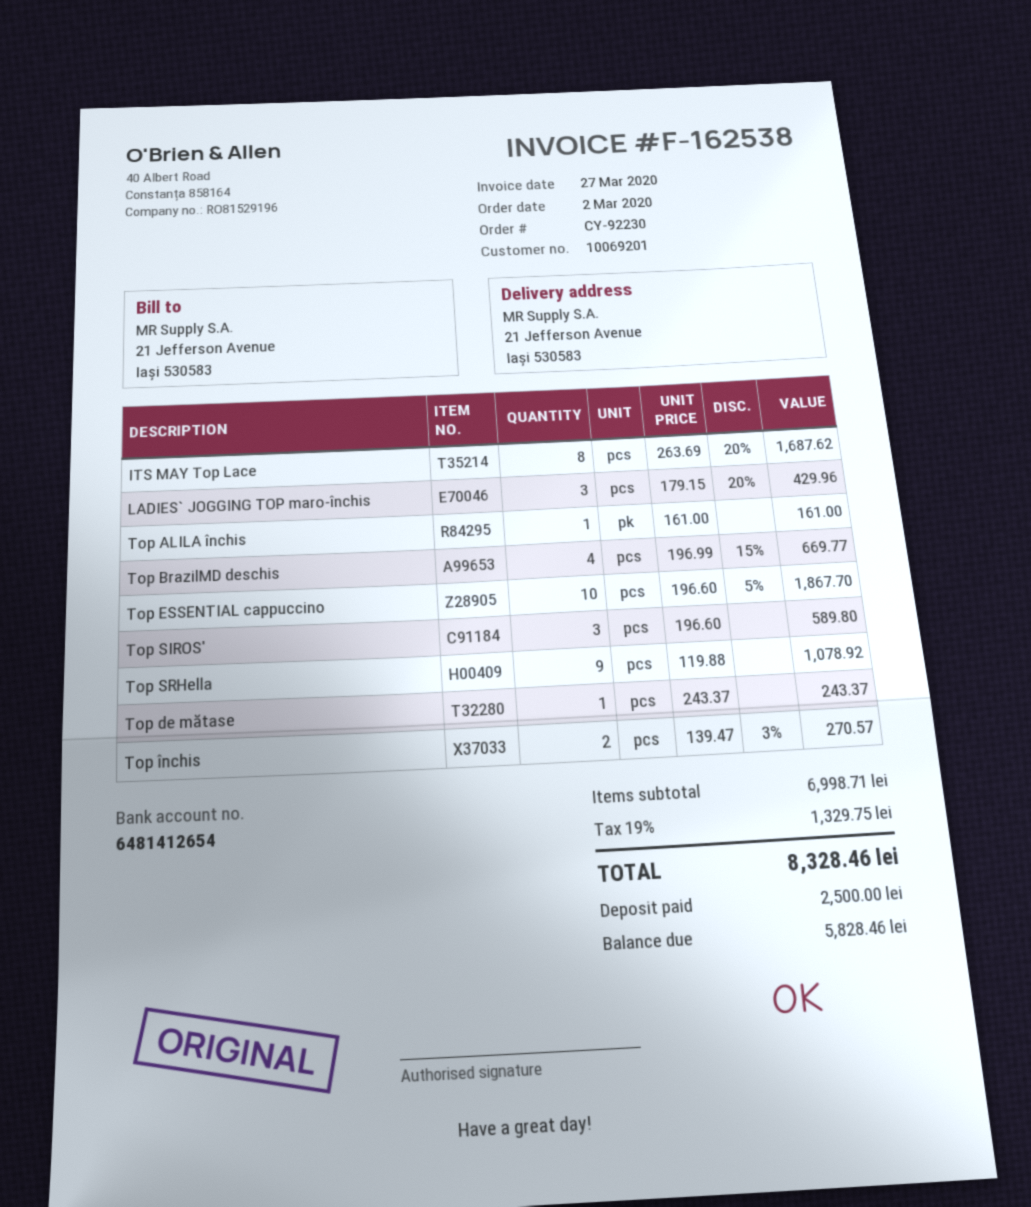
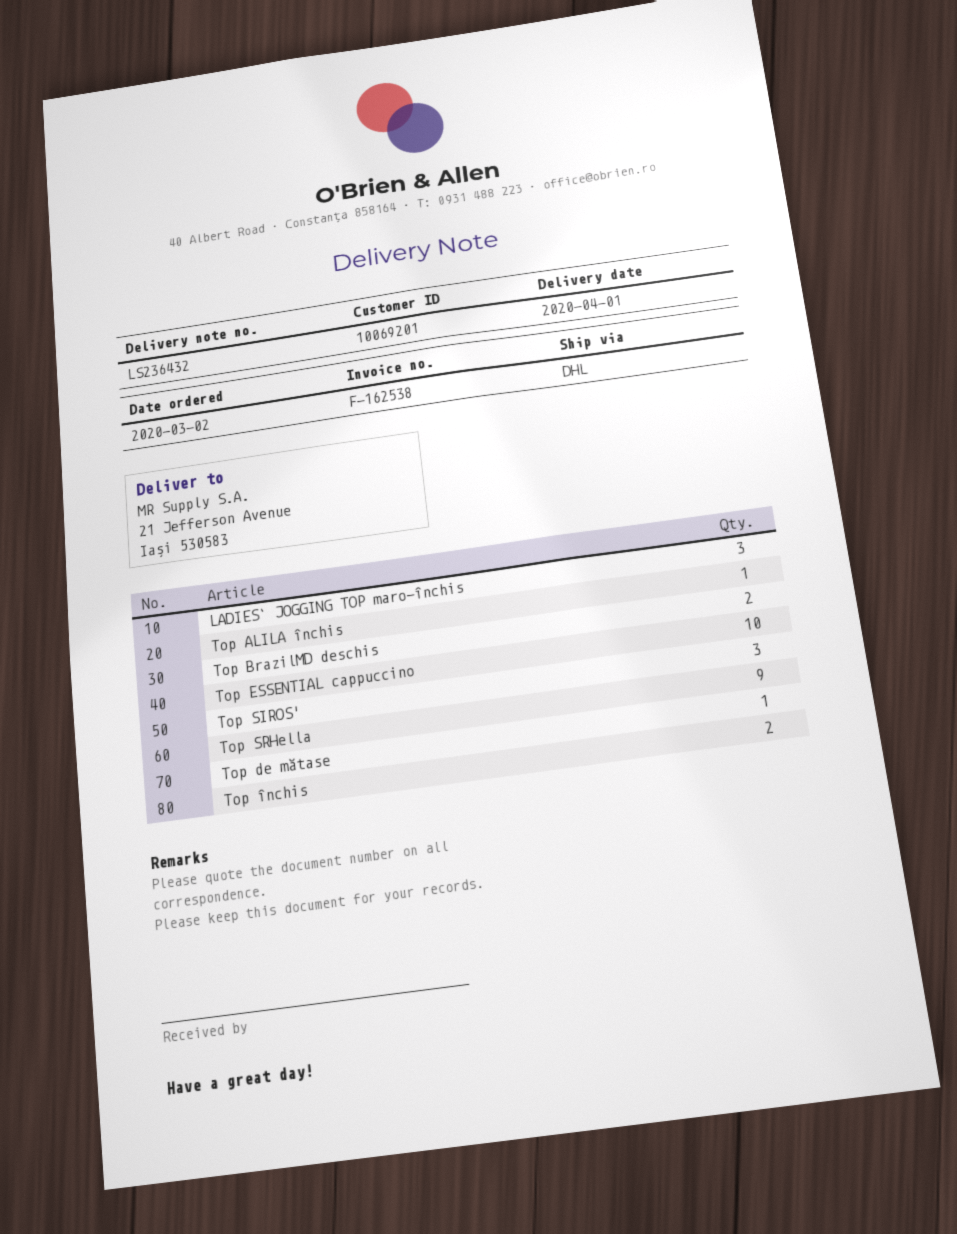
ITS MAY Top Lace: 8 -> none
Top BrazilMD deschis: 4 -> 2

